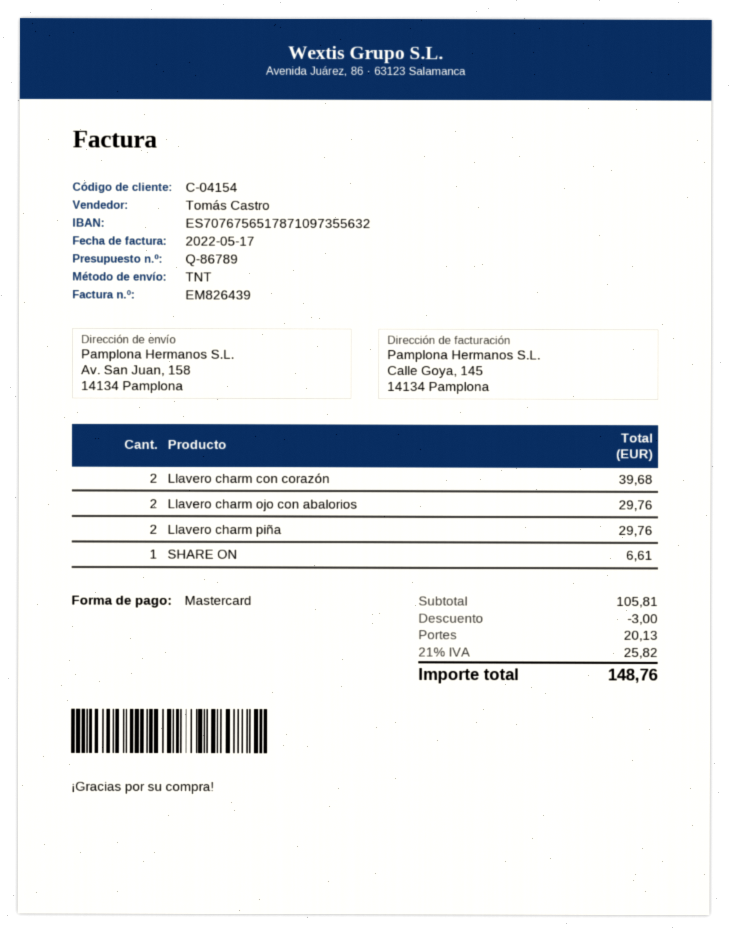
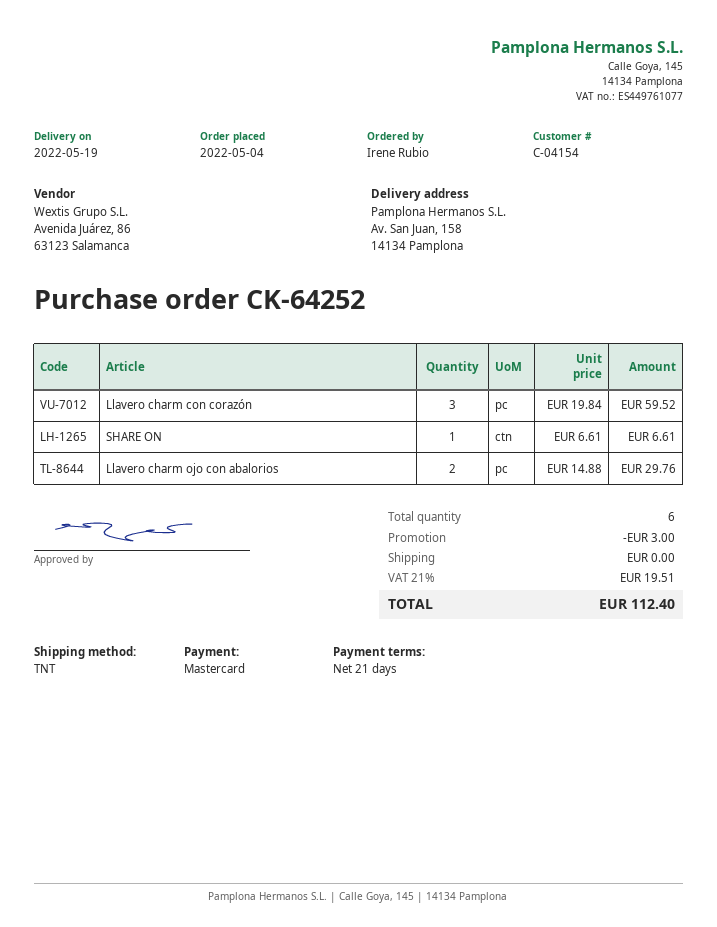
Llavero charm con corazón: 2 for 39.68 -> 3 for 59.52
Llavero charm piña: 2 for 29.76 -> none
shipping: 20.13 -> 0.00
tax: 21% = 25.82 -> 21% = 19.51
total: 148.76 -> 112.40

